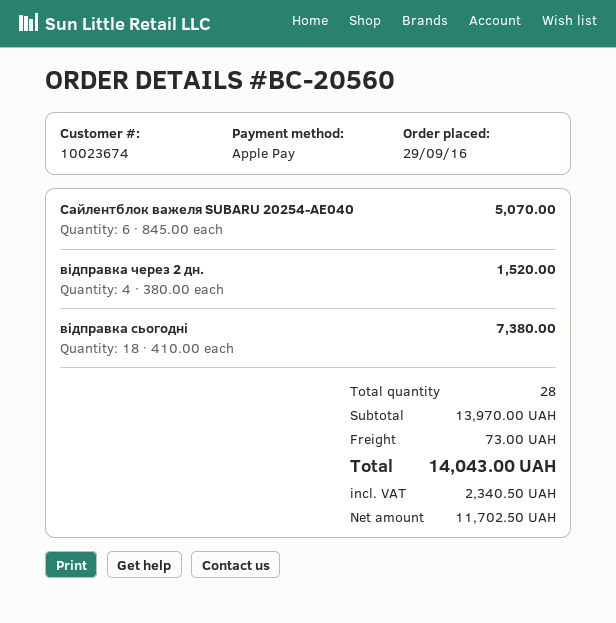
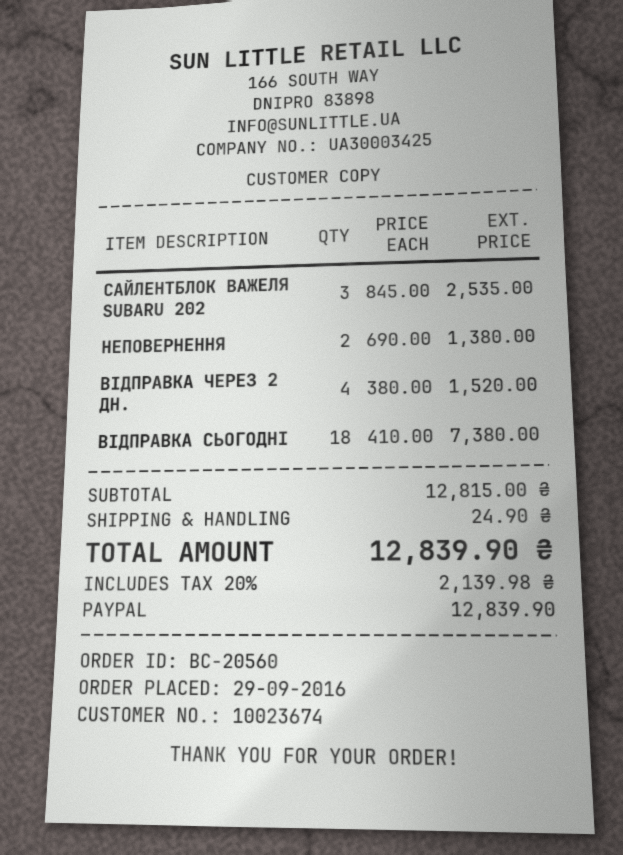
payment method: Apple Pay -> PayPal
Сайлентблок важеля SUBARU 20254-AE040: 6 x 845.00 = 5070.00 -> 3 x 845.00 = 2535.00
НЕПОВЕРНЕННЯ: none -> 2 x 690.00 = 1380.00
subtotal: 13970.00 -> 12815.00
shipping: 73.00 -> 24.90
tax: 2340.50 -> 2139.98
total: 14043.00 -> 12839.90

